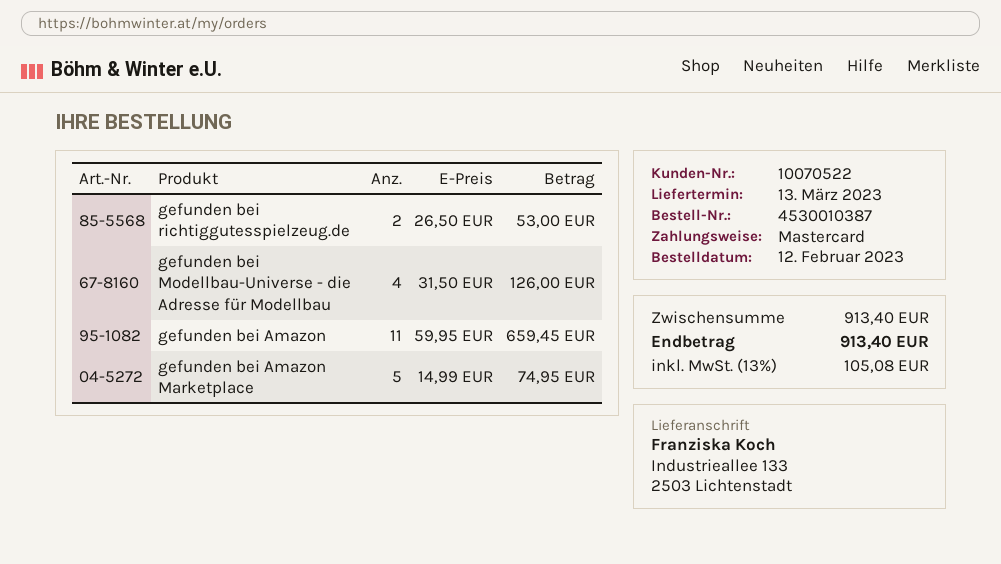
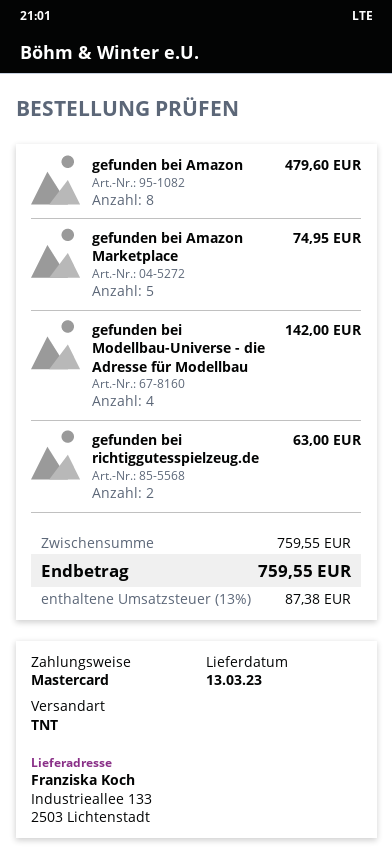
gefunden bei richtiggutesspielzeug.de: 2 for 53.00 -> 2 for 63.00
gefunden bei Modellbau-Universe - die Adresse für Modellbau: 4 for 126.00 -> 4 for 142.00
gefunden bei Amazon: 11 for 659.45 -> 8 for 479.60
subtotal: 913.40 -> 759.55
tax: 13% = 105.08 -> 13% = 87.38
total: 913.40 -> 759.55

